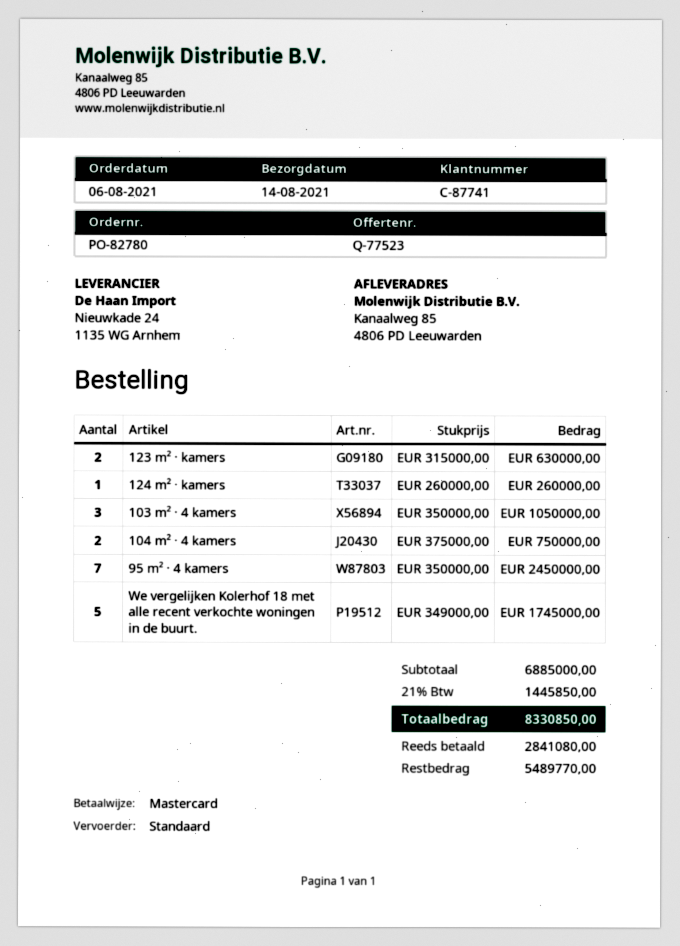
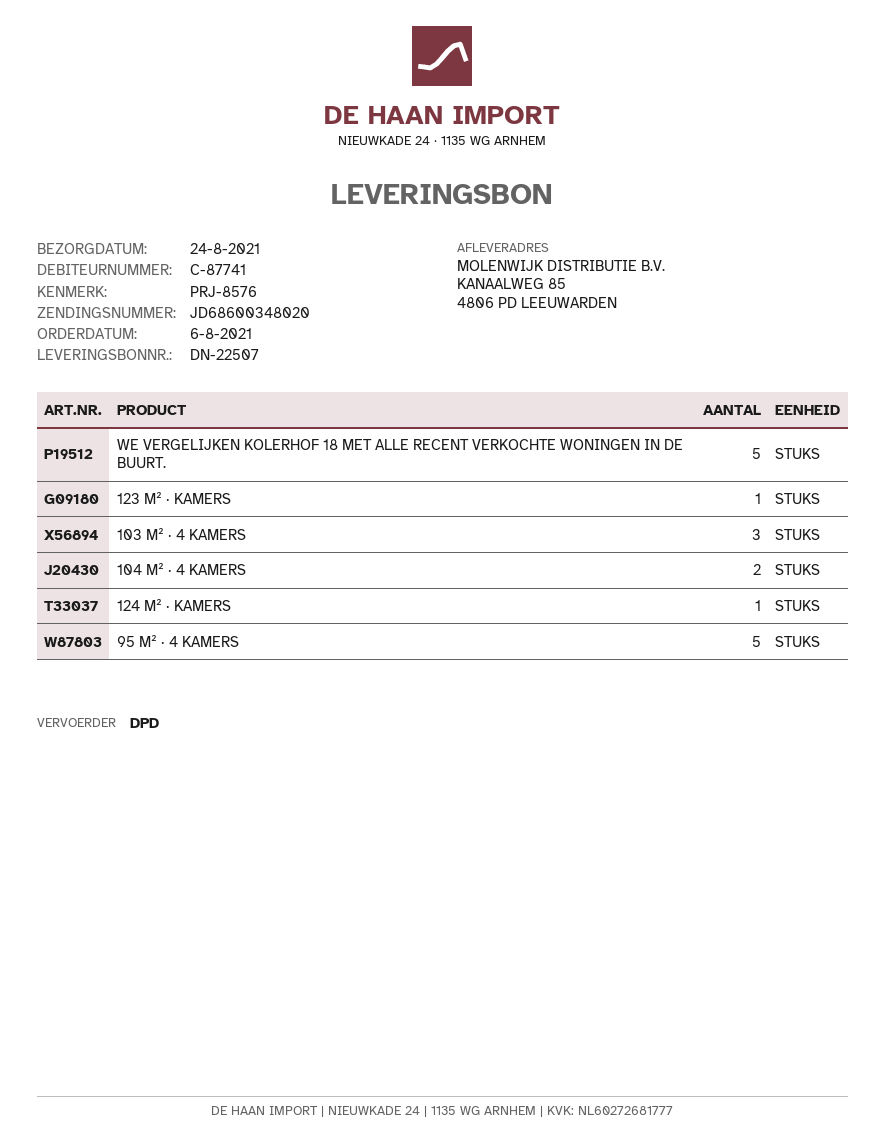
delivery date: 2021-08-14 -> 2021-08-24
shipping method: standard -> DPD
123 m² · kamers: 2 -> 1
95 m² · 4 kamers: 7 -> 5

